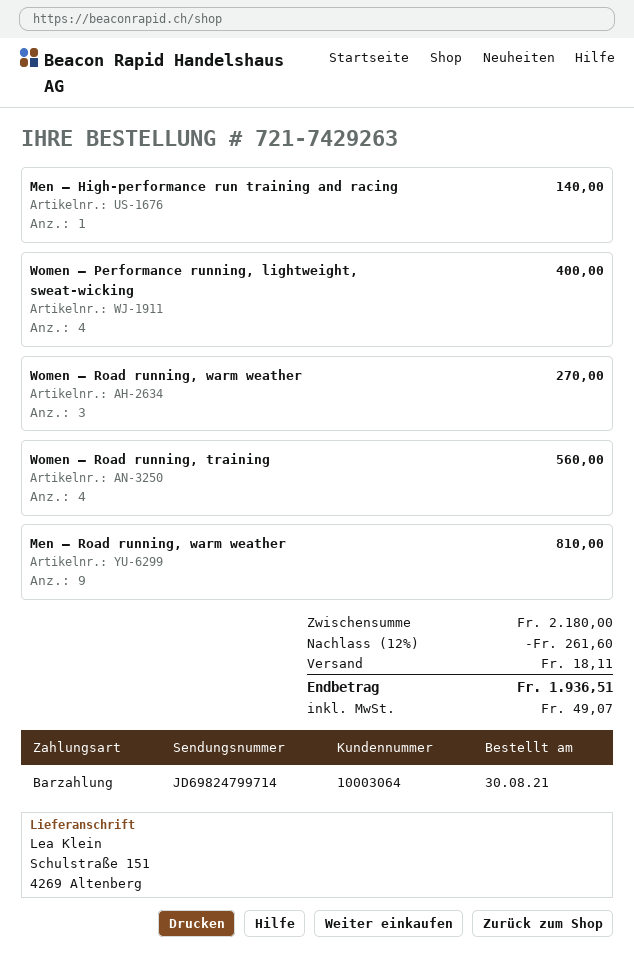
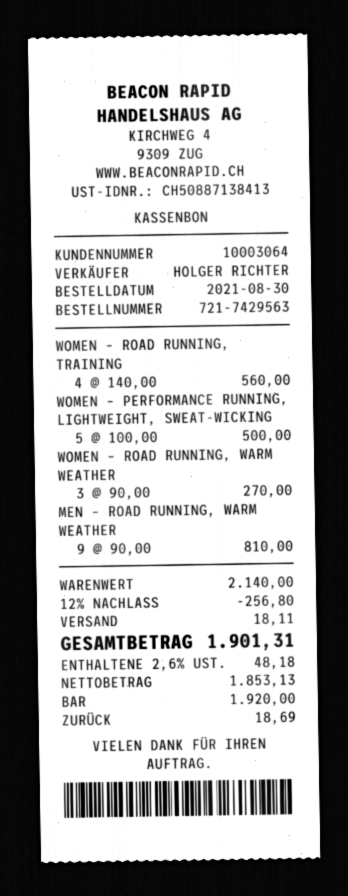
order number: 721-7429263 -> 721-7429563
Men – High-performance run training and racing: 1 for 140.00 -> none
Women – Performance running, lightweight, sweat-wicking: 4 for 400.00 -> 5 for 500.00
subtotal: 2180.00 -> 2140.00
discount: 12% = 261.60 -> 12% = 256.80
tax: 49.07 -> 48.18
total: 1936.51 -> 1901.31

